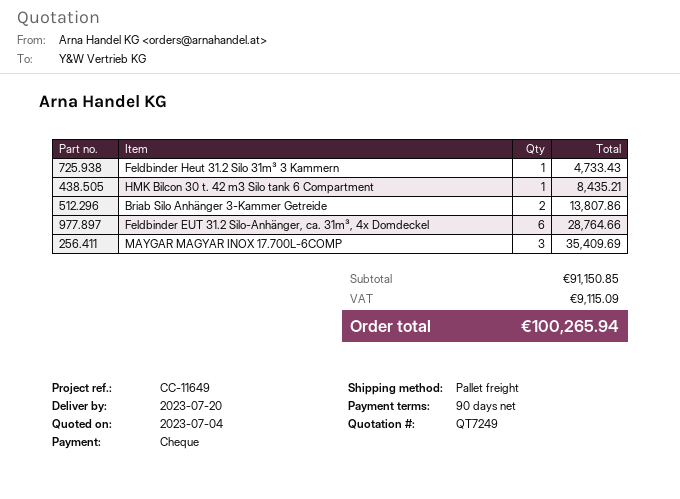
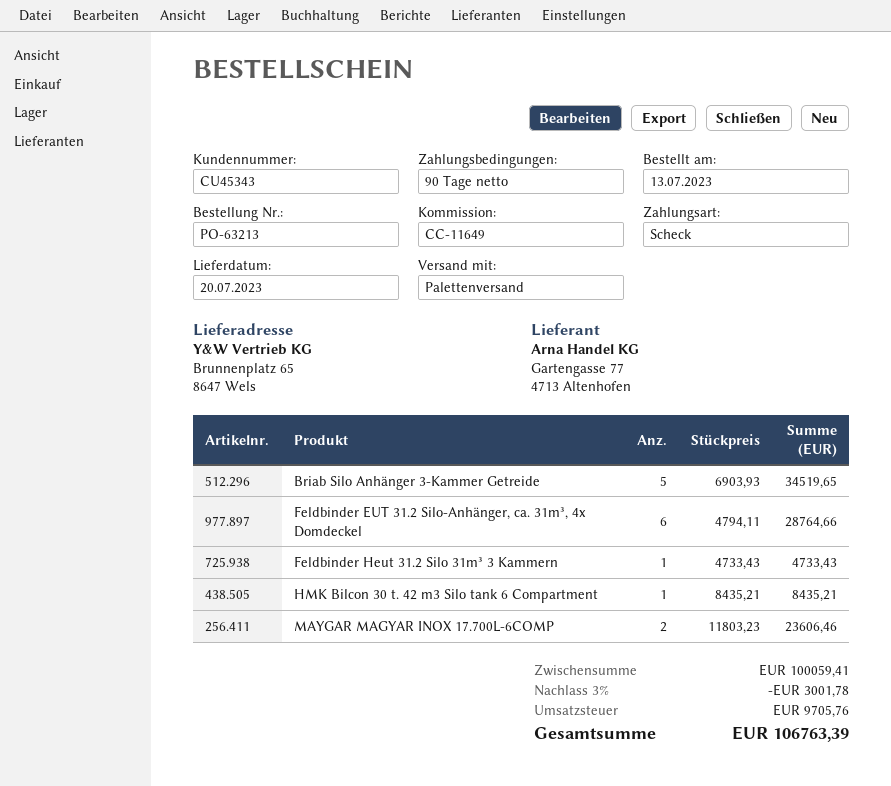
Briab Silo Anhänger 3-Kammer Getreide: 2 for 13807.86 -> 5 for 34519.65
MAYGAR MAGYAR INOX 17.700L-6COMP: 3 for 35409.69 -> 2 for 23606.46
subtotal: 91150.85 -> 100059.41
discount: none -> 3% = 3001.78
tax: 9115.09 -> 9705.76
total: 100265.94 -> 106763.39

